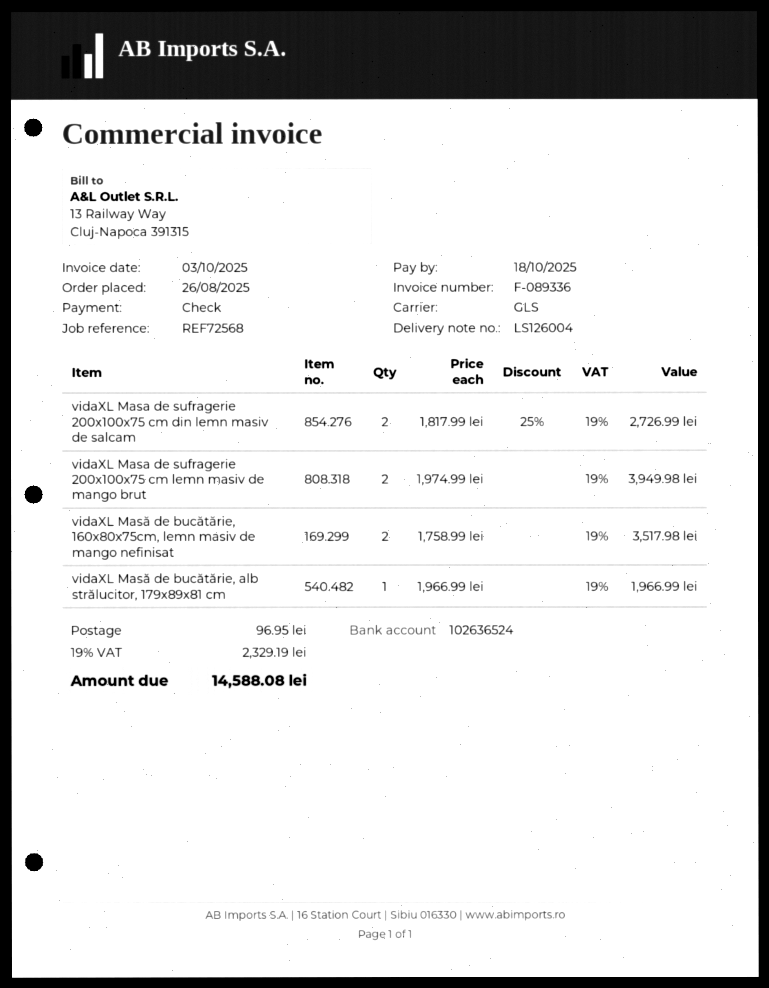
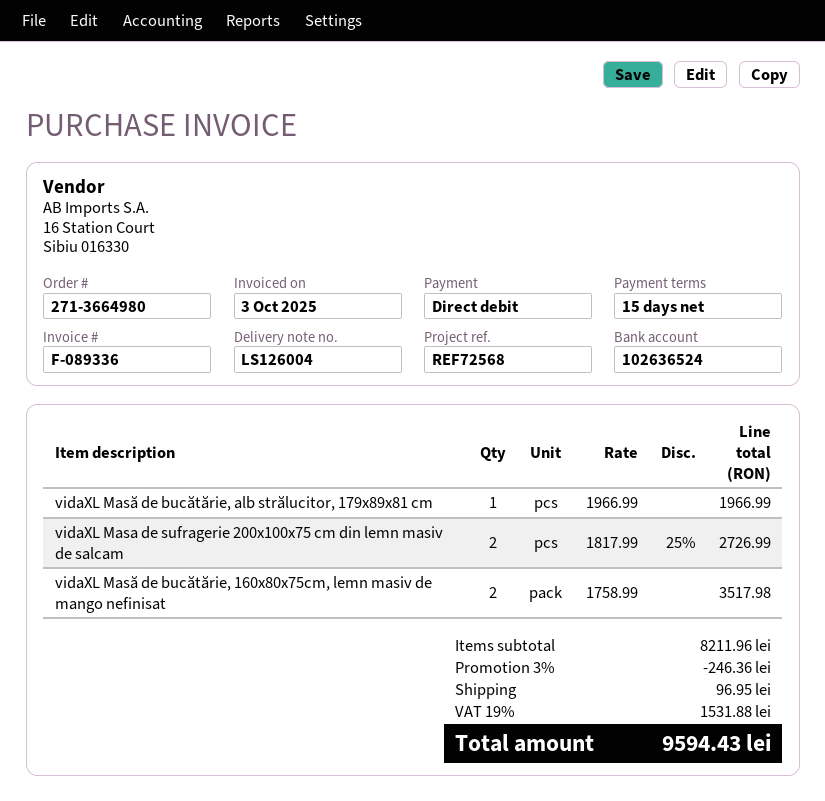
payment method: cheque -> direct debit
vidaXL Masa de sufragerie 200x100x75 cm lemn masiv de mango brut: 2 x 1974.99 = 3949.98 -> none
discount: none -> 3% = 246.36
tax: 19% = 2329.19 -> 19% = 1531.88
total: 14588.08 -> 9594.43

